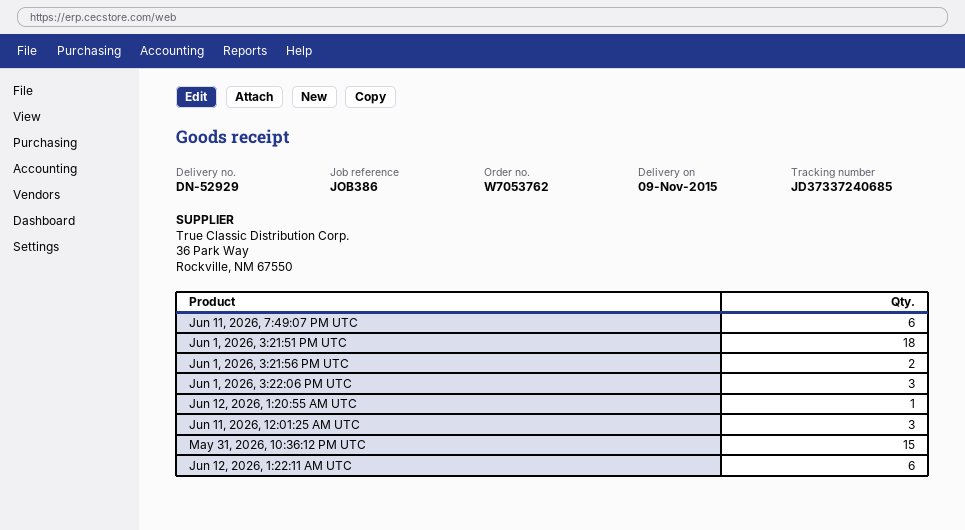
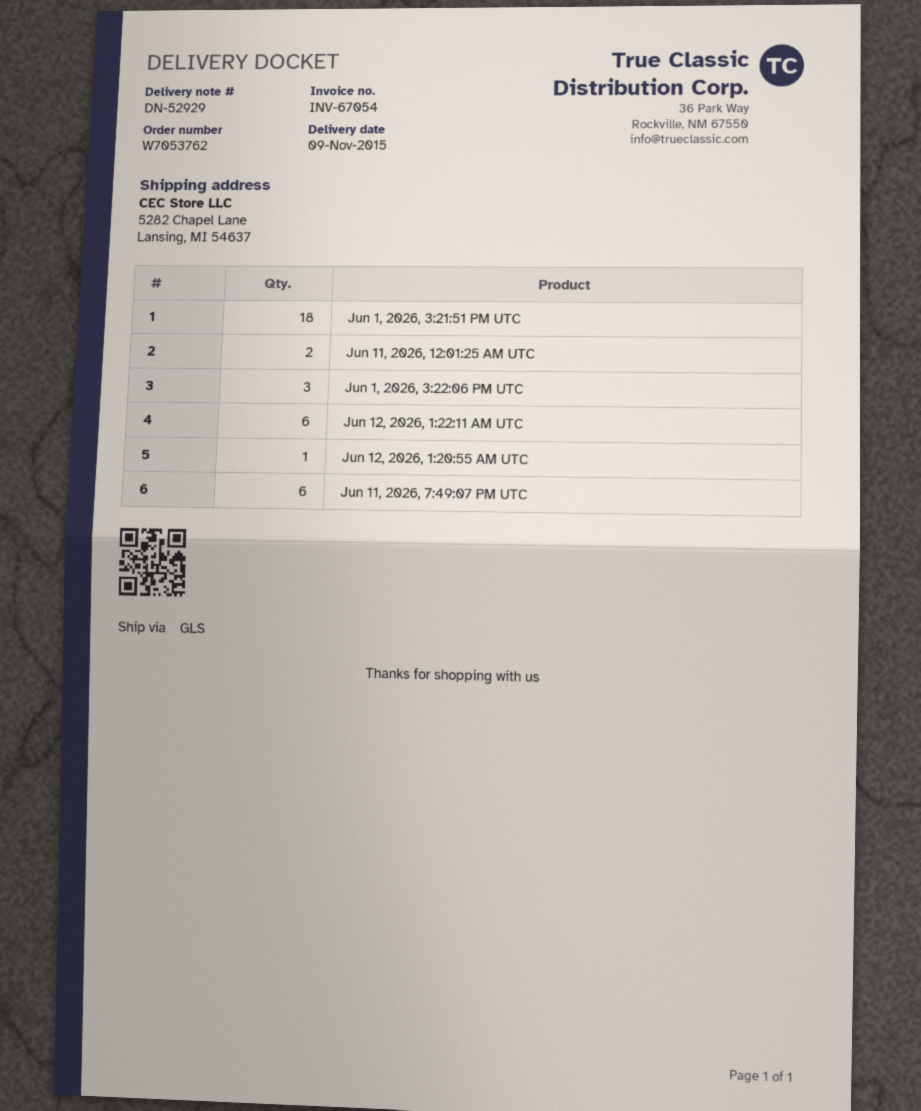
Jun 1, 2026, 3:21:56 PM UTC: 2 -> none
Jun 11, 2026, 12:01:25 AM UTC: 3 -> 2
May 31, 2026, 10:36:12 PM UTC: 15 -> none

